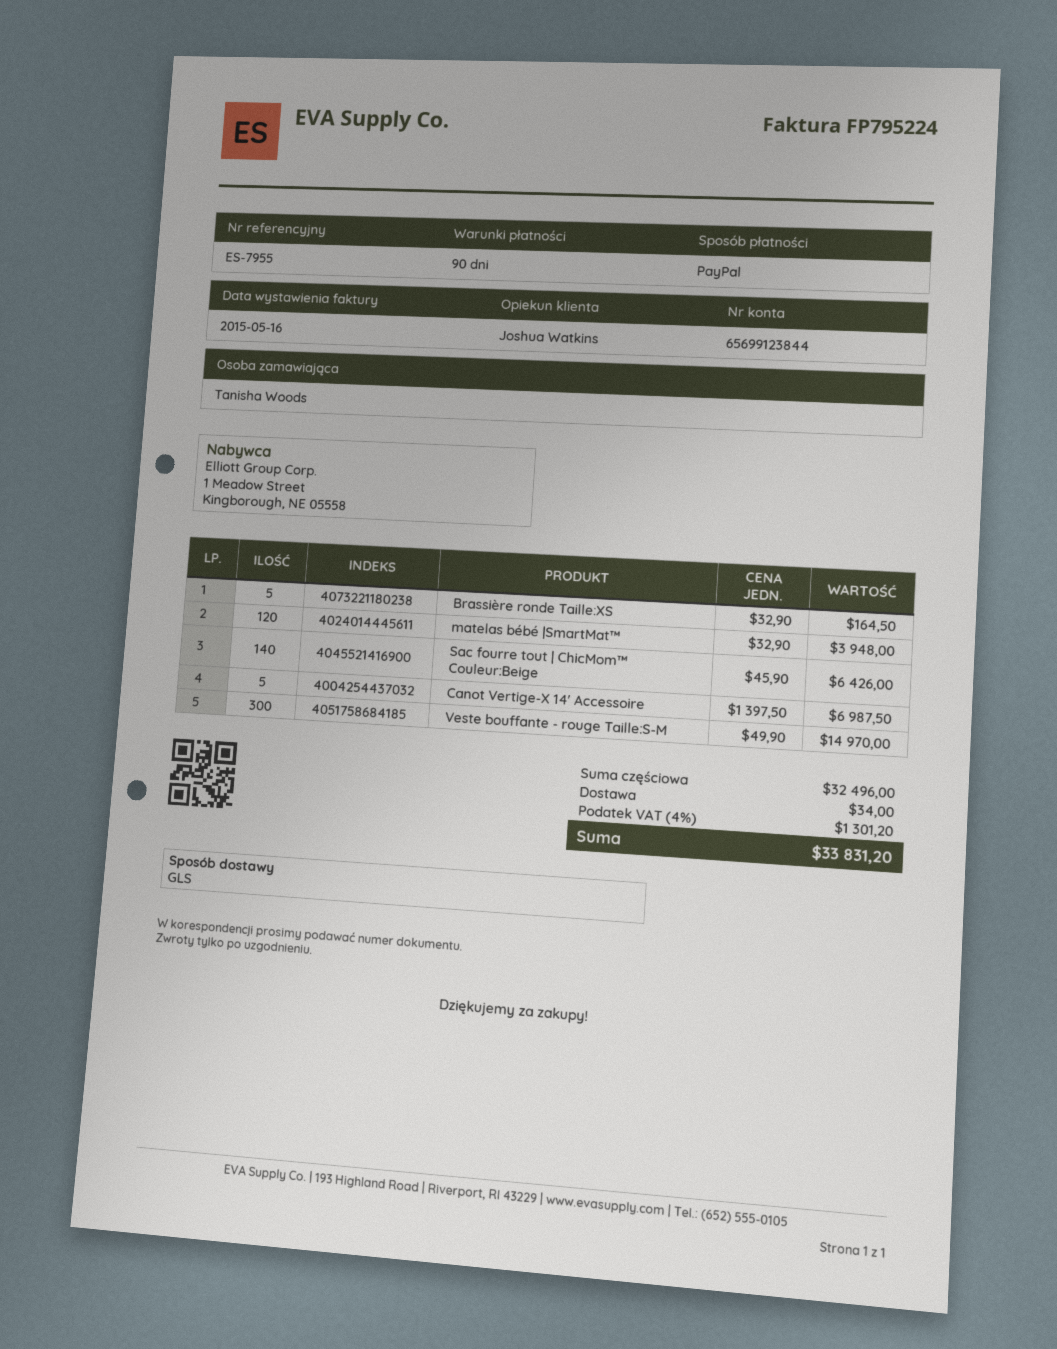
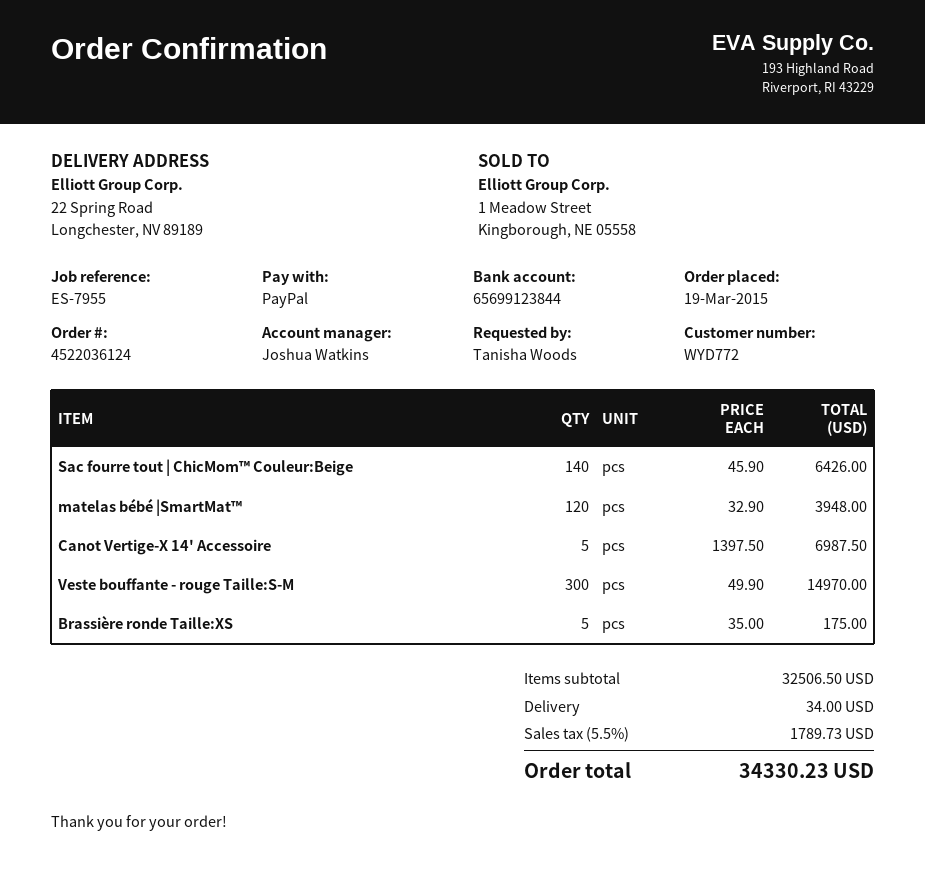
Brassière ronde Taille:XS: 5 x 32.90 = 164.50 -> 5 x 35.00 = 175.00
subtotal: 32496.00 -> 32506.50
tax: 4% = 1301.20 -> 5.5% = 1789.73
total: 33831.20 -> 34330.23

